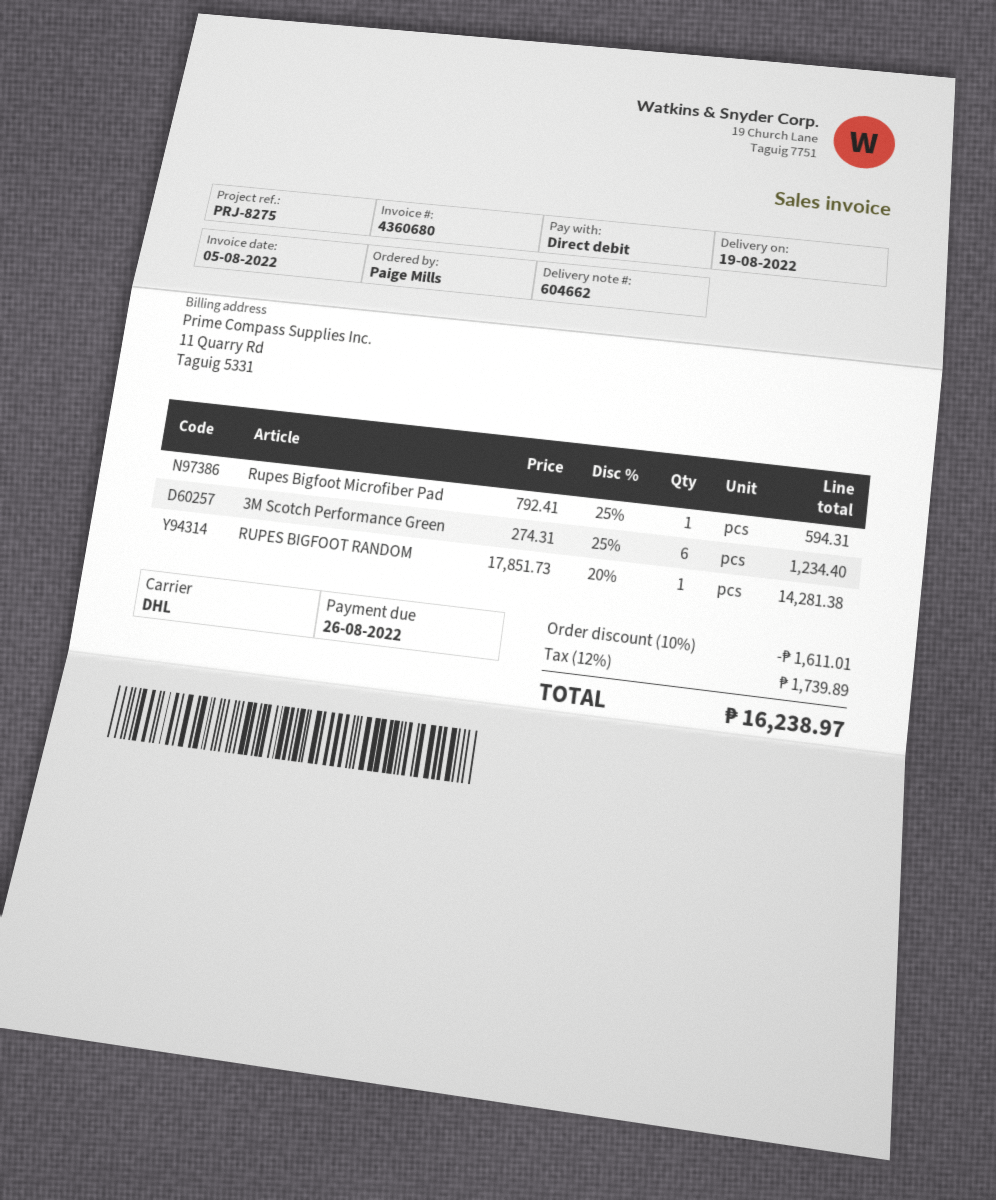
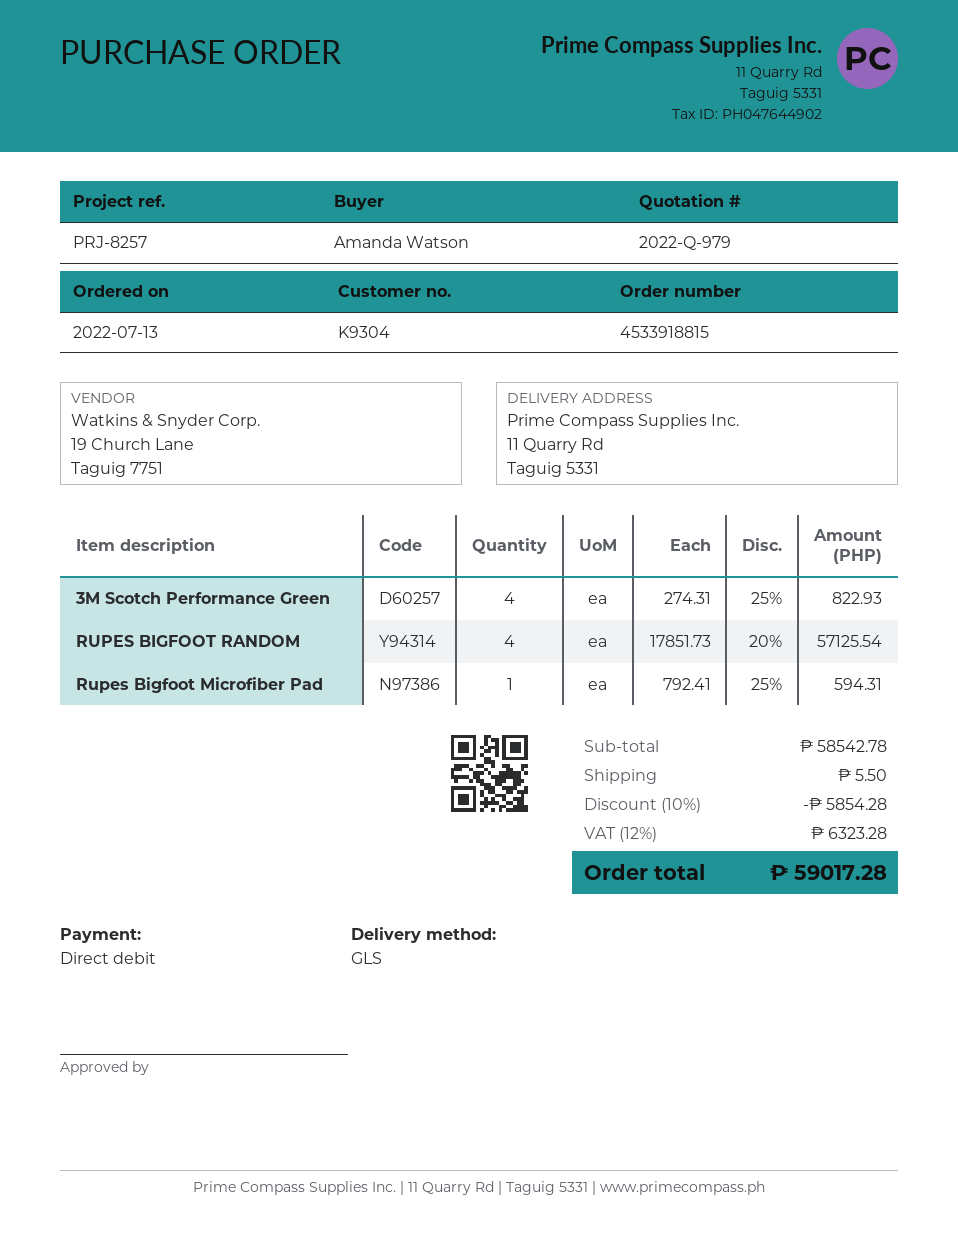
reference: PRJ-8275 -> PRJ-8257
ordered by: Paige Mills -> Amanda Watson
shipping method: DHL -> GLS
3M Scotch Performance Green: 6 x 274.31 - 25% = 1234.40 -> 4 x 274.31 - 25% = 822.93
RUPES BIGFOOT RANDOM: 1 x 17851.73 - 20% = 14281.38 -> 4 x 17851.73 - 20% = 57125.54
discount: 10% = 1611.01 -> 10% = 5854.28
shipping: none -> 5.50
tax: 12% = 1739.89 -> 12% = 6323.28
total: 16238.97 -> 59017.28

